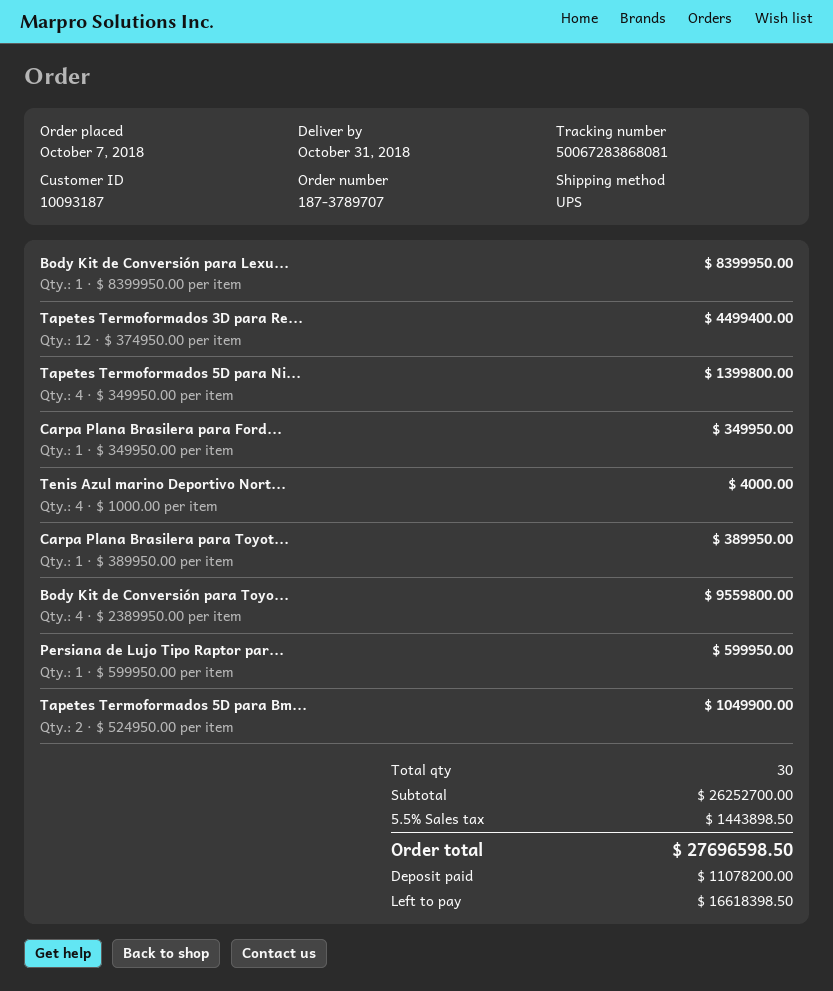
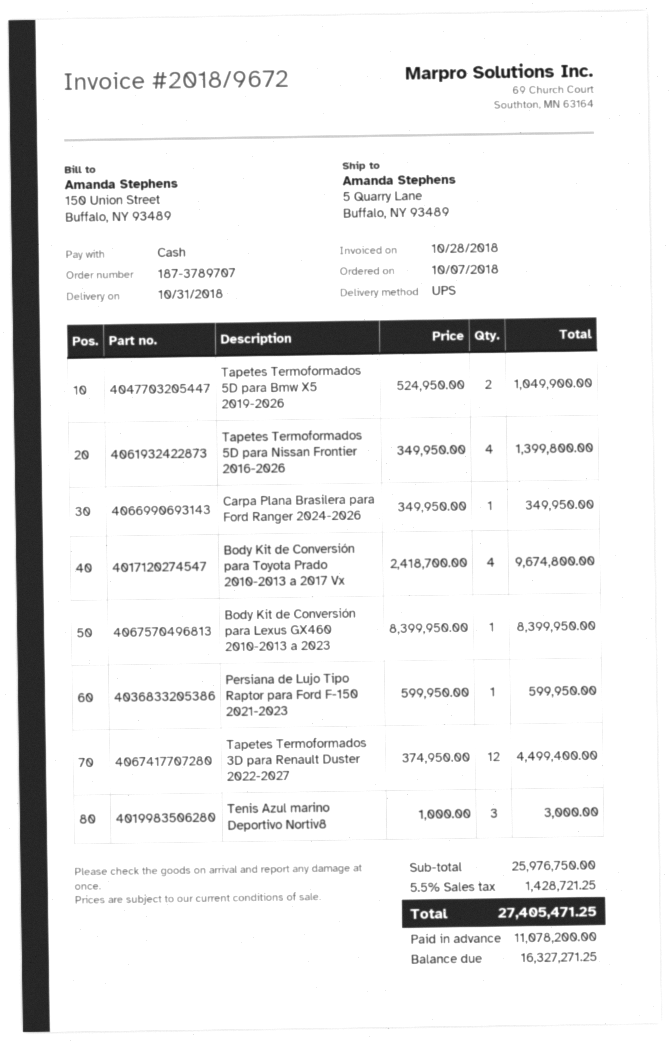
Tenis Azul marino Deportivo Nort...: 4 x 1000.00 = 4000.00 -> 3 x 1000.00 = 3000.00
Carpa Plana Brasilera para Toyot...: 1 x 389950.00 = 389950.00 -> none
Body Kit de Conversión para Toyo...: 4 x 2389950.00 = 9559800.00 -> 4 x 2418700.00 = 9674800.00
subtotal: 26252700.00 -> 25976750.00
tax: 5.5% = 1443898.50 -> 5.5% = 1428721.25
total: 27696598.50 -> 27405471.25
balance: 16618398.50 -> 16327271.25

